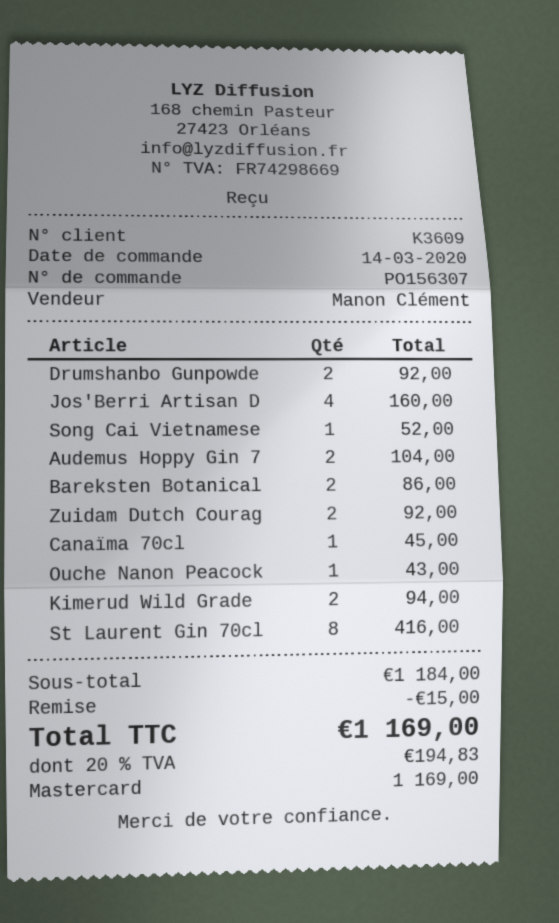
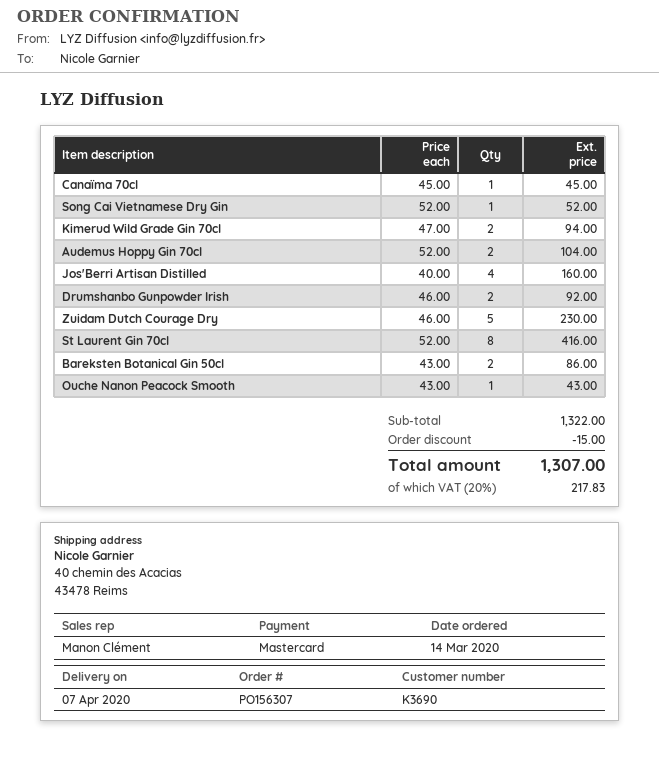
customer number: K3609 -> K3690
Zuidam Dutch Courag: 2 for 92.00 -> 5 for 230.00
subtotal: 1184.00 -> 1322.00
tax: 20% = 194.83 -> 20% = 217.83
total: 1169.00 -> 1307.00

